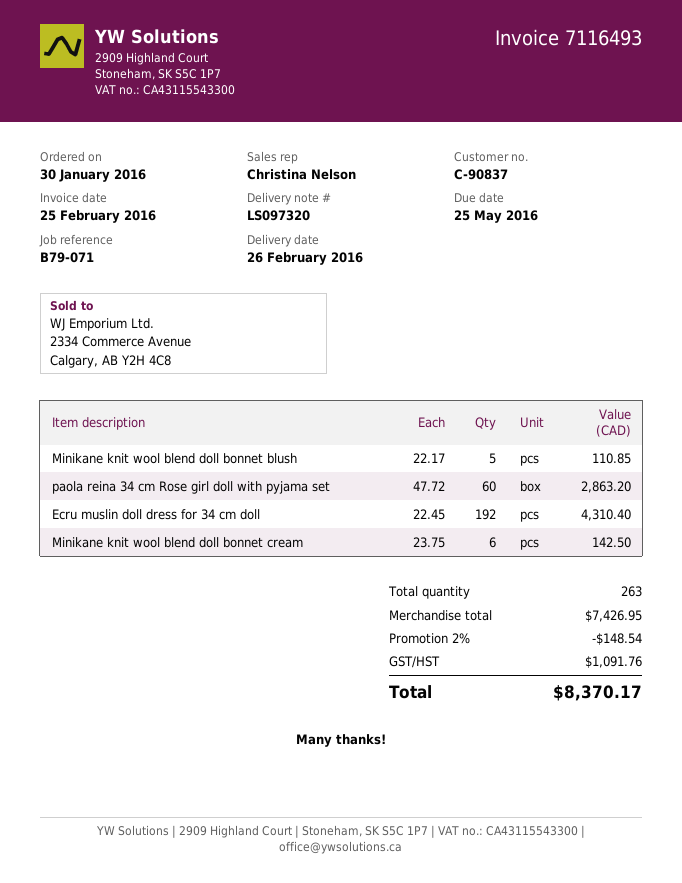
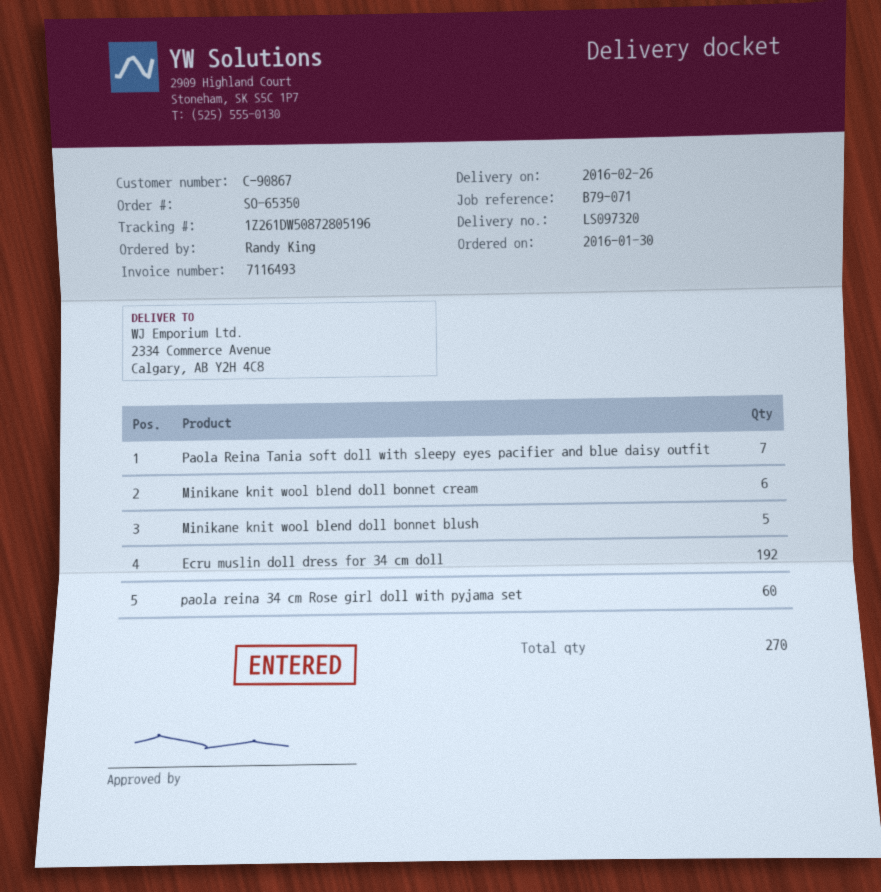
customer number: C-90837 -> C-90867
Paola Reina Tania soft doll with sleepy eyes pacifier and blue daisy outfit: none -> 7
total quantity: 263 -> 270

